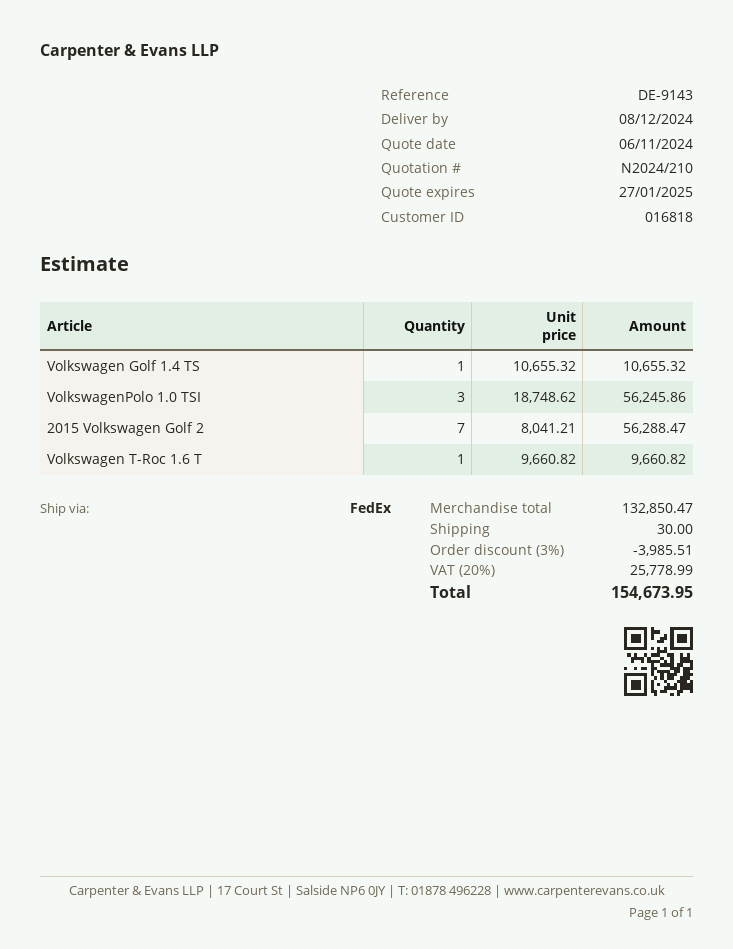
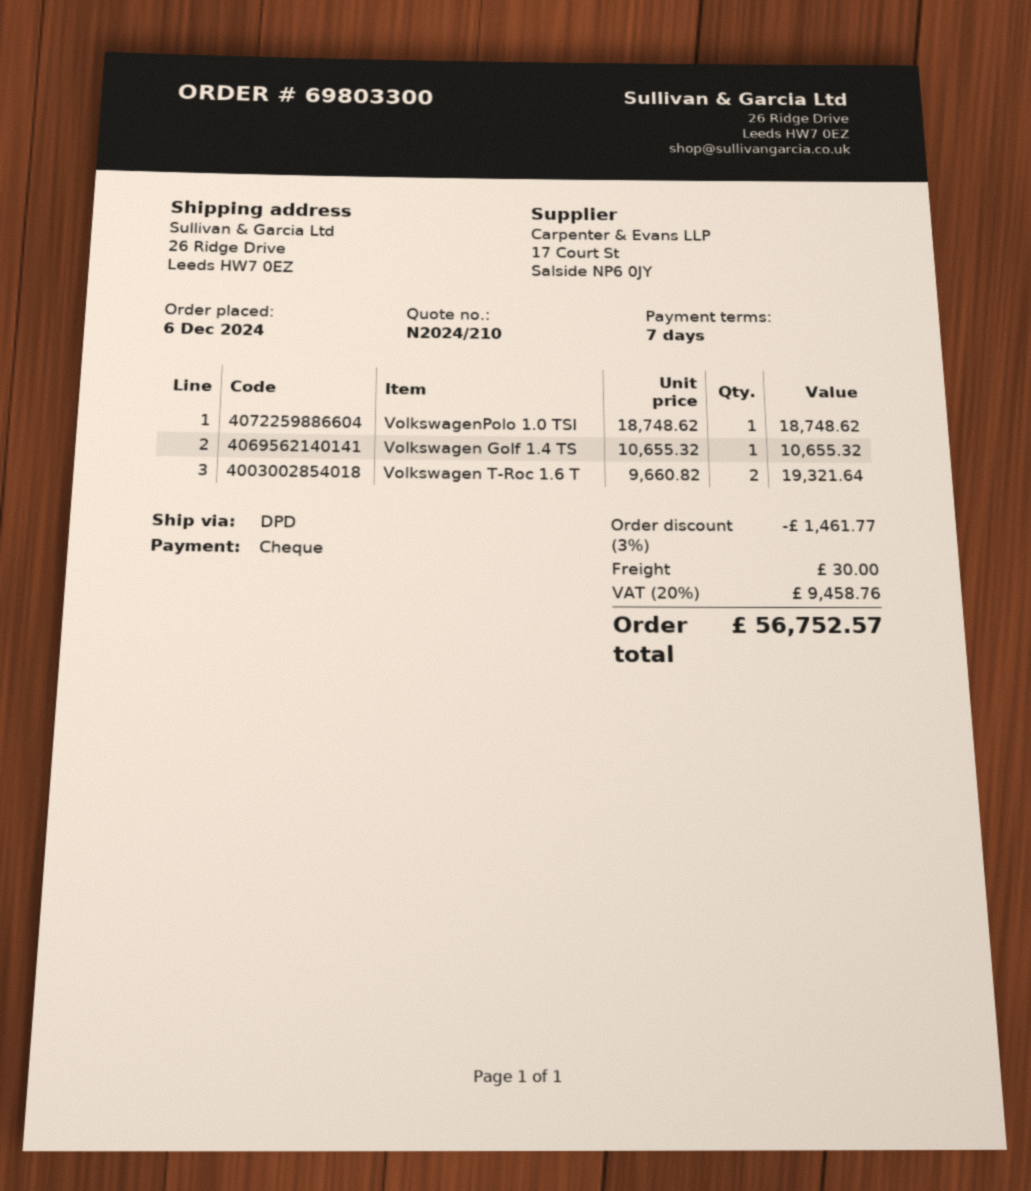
shipping method: FedEx -> DPD
VolkswagenPolo 1.0 TSI: 3 x 18748.62 = 56245.86 -> 1 x 18748.62 = 18748.62
2015 Volkswagen Golf 2: 7 x 8041.21 = 56288.47 -> none
Volkswagen T-Roc 1.6 T: 1 x 9660.82 = 9660.82 -> 2 x 9660.82 = 19321.64
discount: 3% = 3985.51 -> 3% = 1461.77
tax: 20% = 25778.99 -> 20% = 9458.76
total: 154673.95 -> 56752.57

